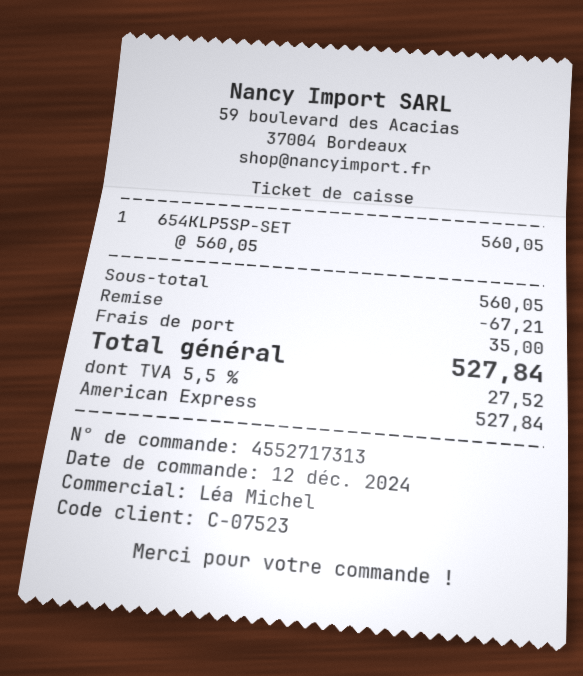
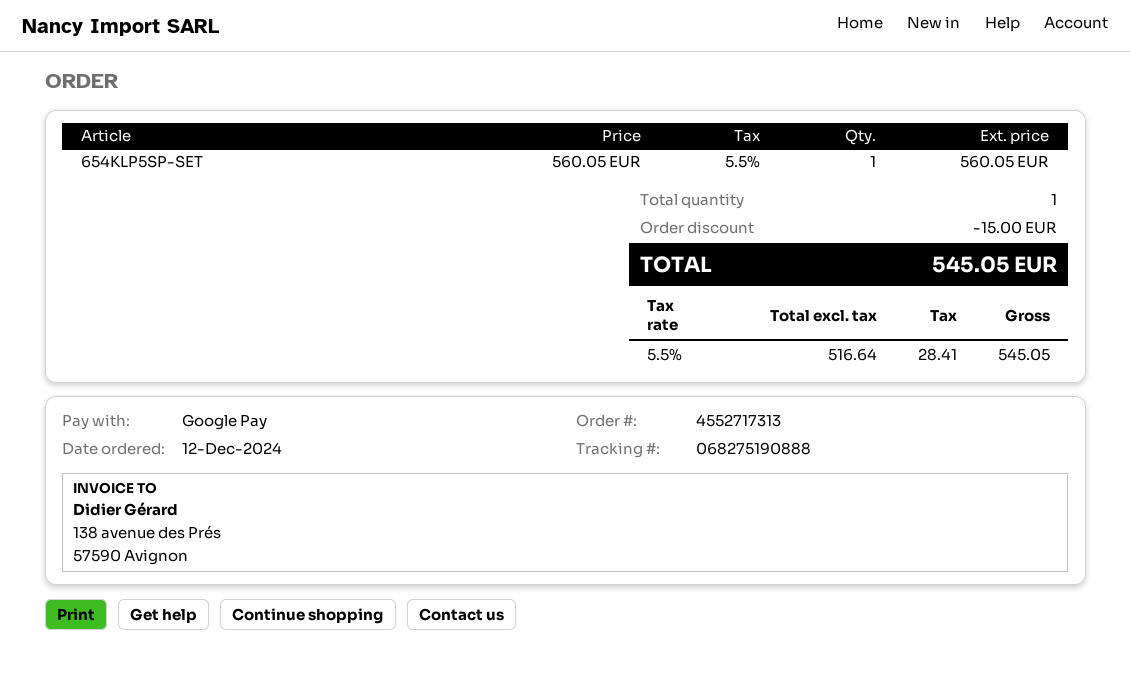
payment method: American Express -> Google Pay
discount: 67.21 -> 15.00
shipping: 35.00 -> none
tax: 5.5% = 27.52 -> 5.5% = 28.41
total: 527.84 -> 545.05

